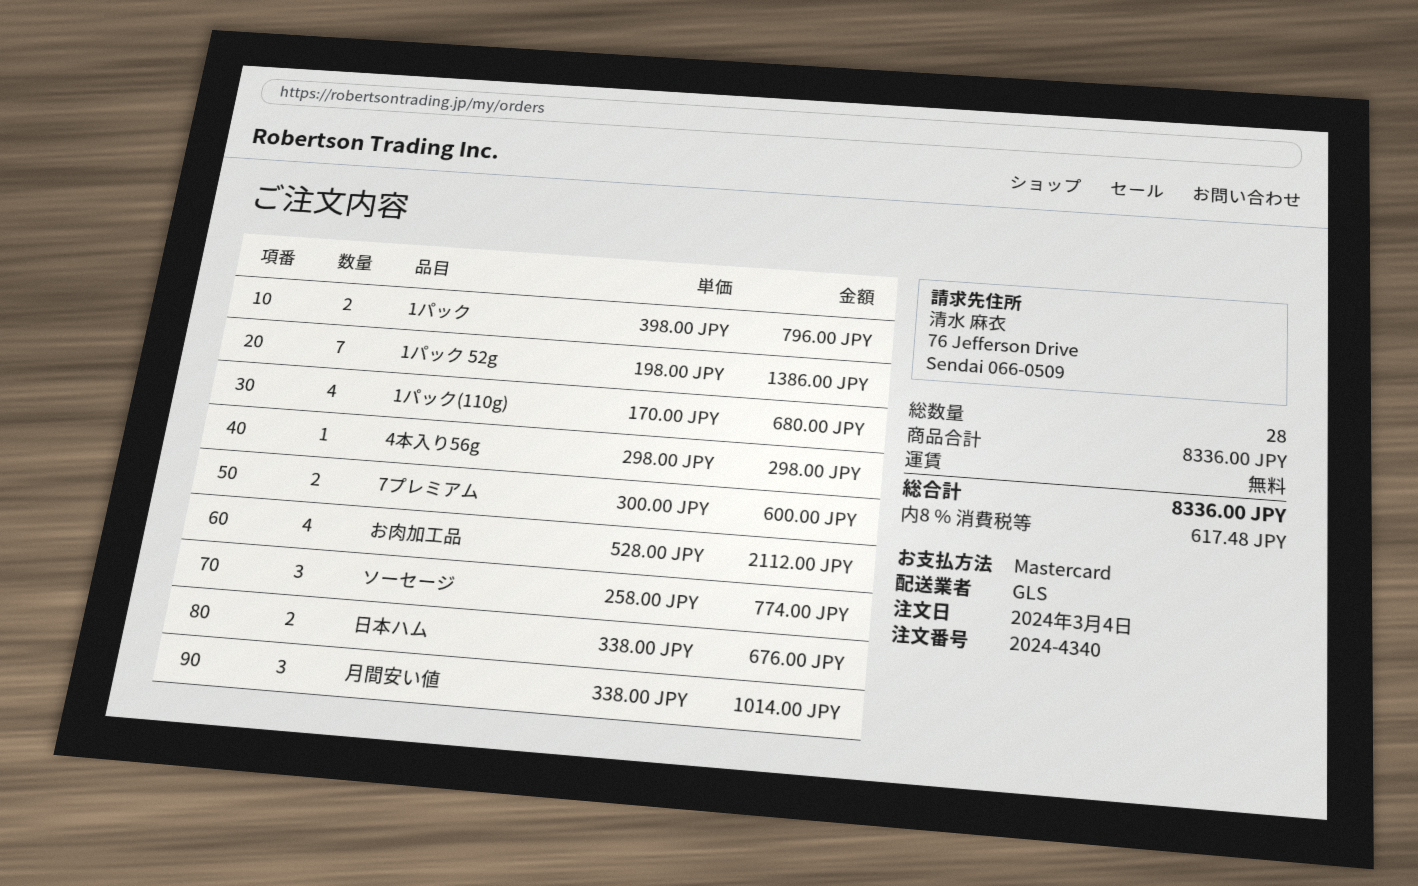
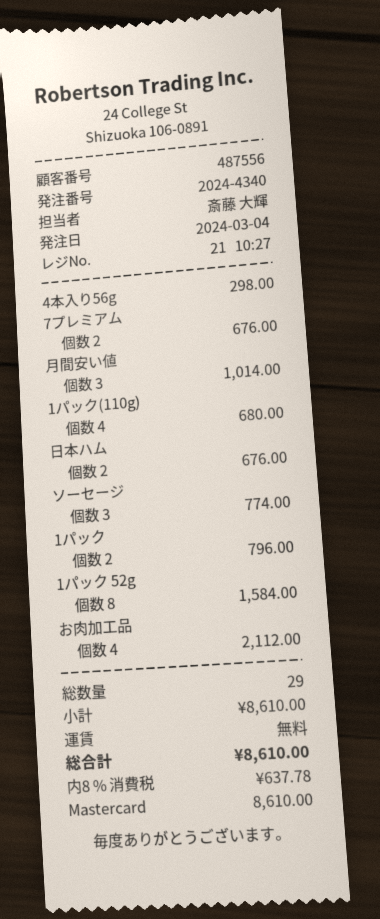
1パック 52g: 7 for 1386.00 -> 8 for 1584.00
7プレミアム: 2 for 600.00 -> 2 for 676.00
total quantity: 28 -> 29
subtotal: 8336.00 -> 8610.00
tax: 8% = 617.48 -> 8% = 637.78
total: 8336.00 -> 8610.00

